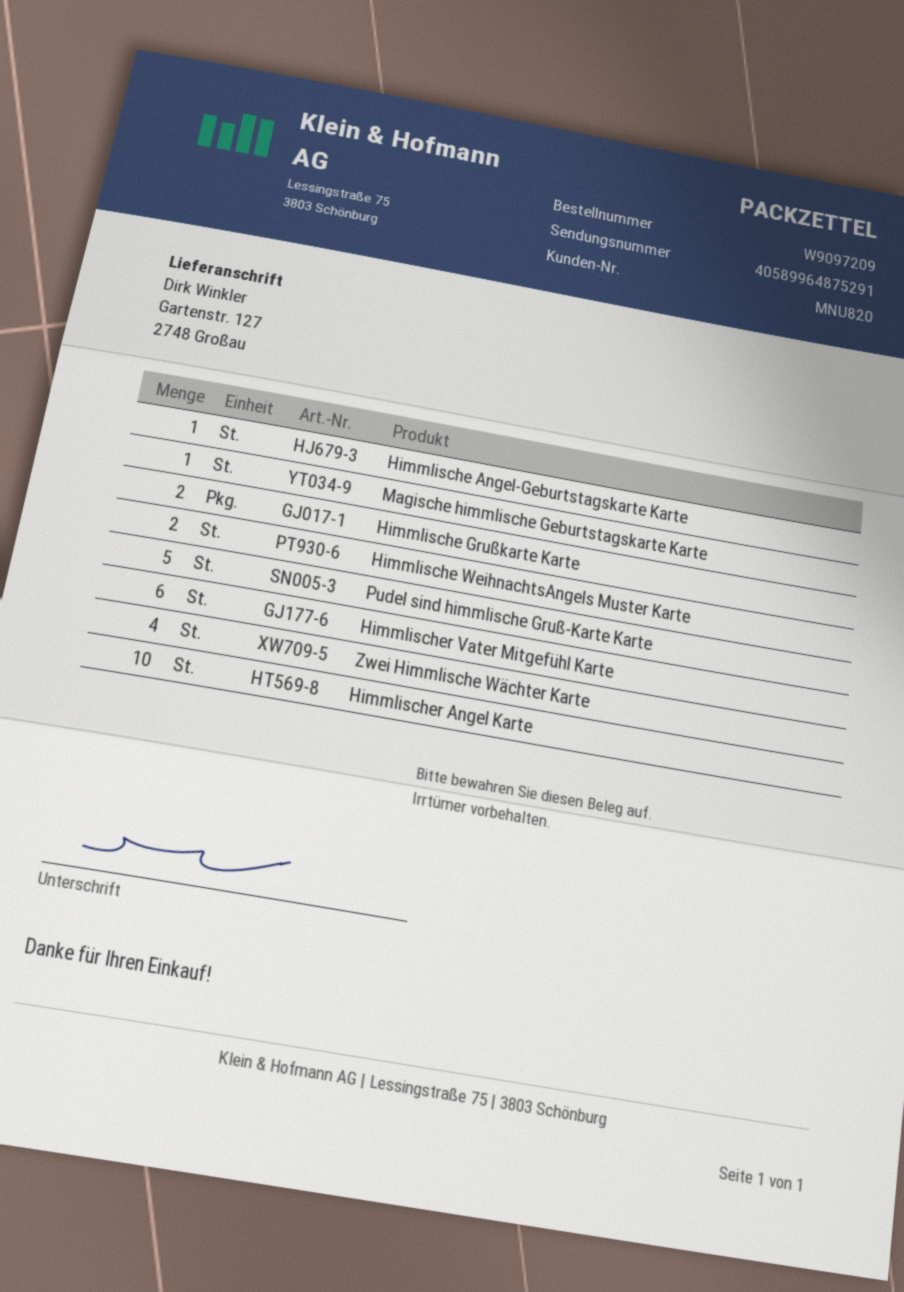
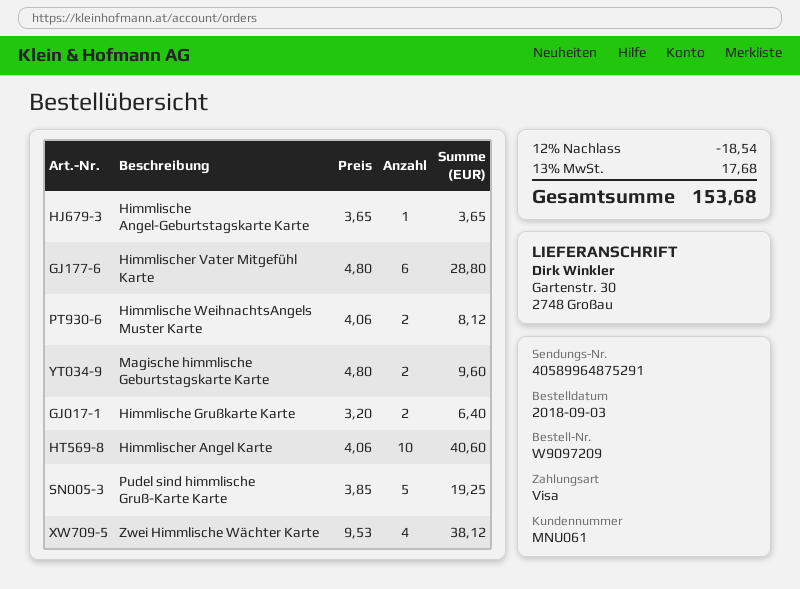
customer number: MNU820 -> MNU061
ship to: Gartenstr. 127, 2748 Großau -> Gartenstr. 30, 2748 Großau
Magische himmlische Geburtstagskarte Karte: 1 -> 2

